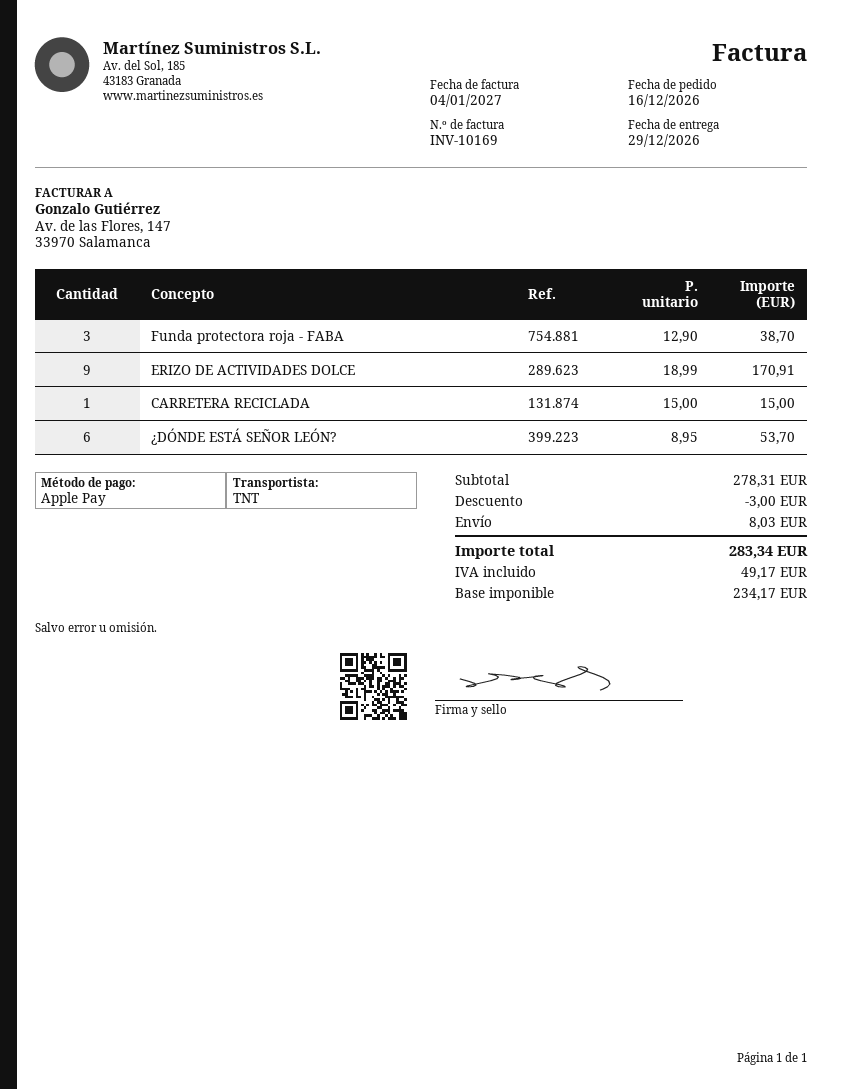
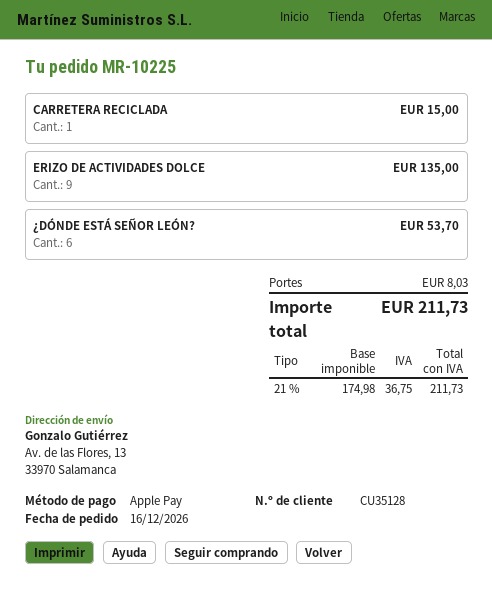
Funda protectora roja - FABA: 3 for 38.70 -> none
ERIZO DE ACTIVIDADES DOLCE: 9 for 170.91 -> 9 for 135.00
discount: 3.00 -> none
net: 234.17 -> 174.98
tax: 49.17 -> 36.75
total: 283.34 -> 211.73

